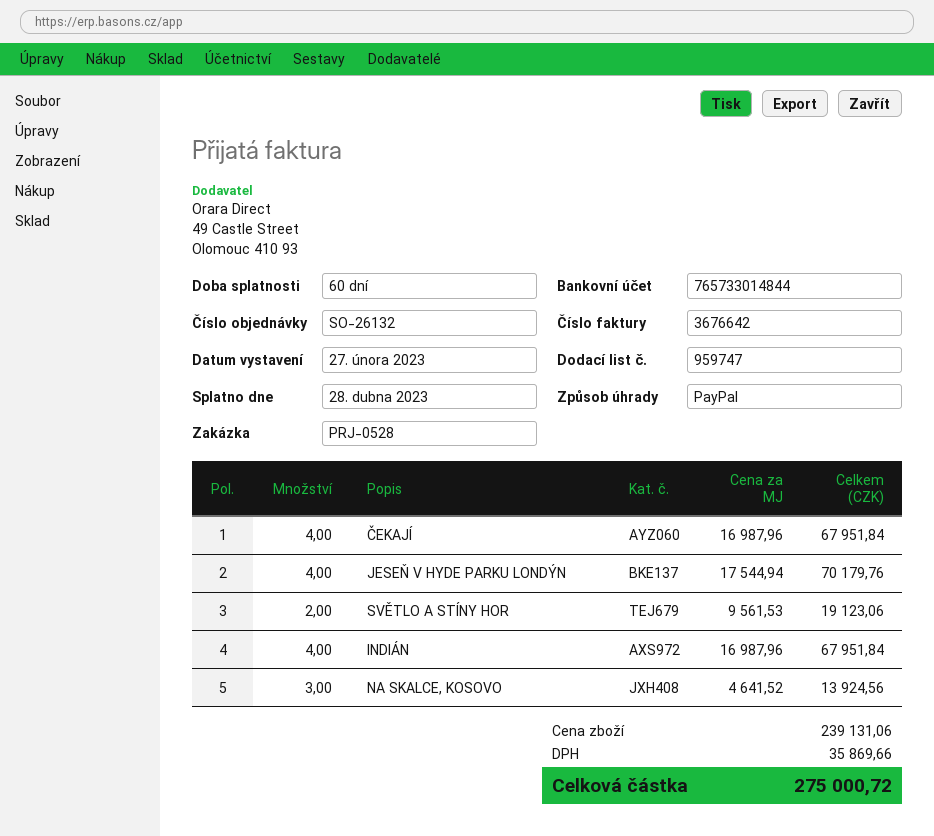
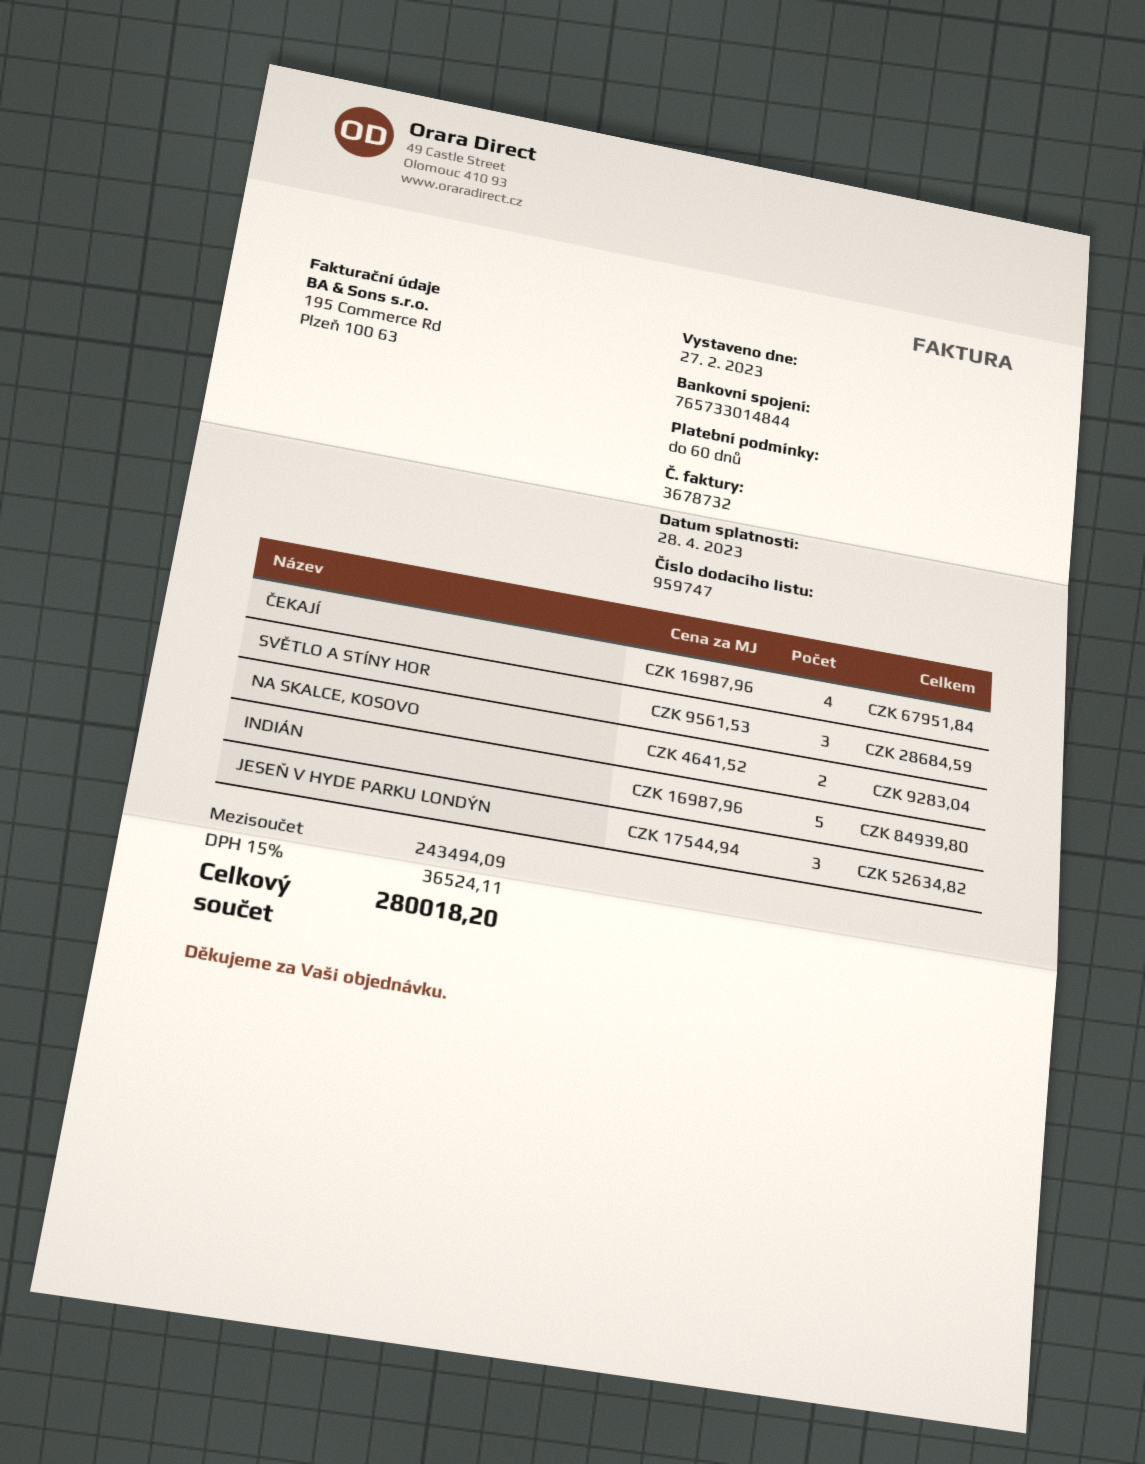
invoice number: 3676642 -> 3678732
JESEŇ V HYDE PARKU LONDÝN: 4 x 17544.94 = 70179.76 -> 3 x 17544.94 = 52634.82
SVĚTLO A STÍNY HOR: 2 x 9561.53 = 19123.06 -> 3 x 9561.53 = 28684.59
INDIÁN: 4 x 16987.96 = 67951.84 -> 5 x 16987.96 = 84939.80
NA SKALCE, KOSOVO: 3 x 4641.52 = 13924.56 -> 2 x 4641.52 = 9283.04
subtotal: 239131.06 -> 243494.09
tax: 35869.66 -> 36524.11
total: 275000.72 -> 280018.20

